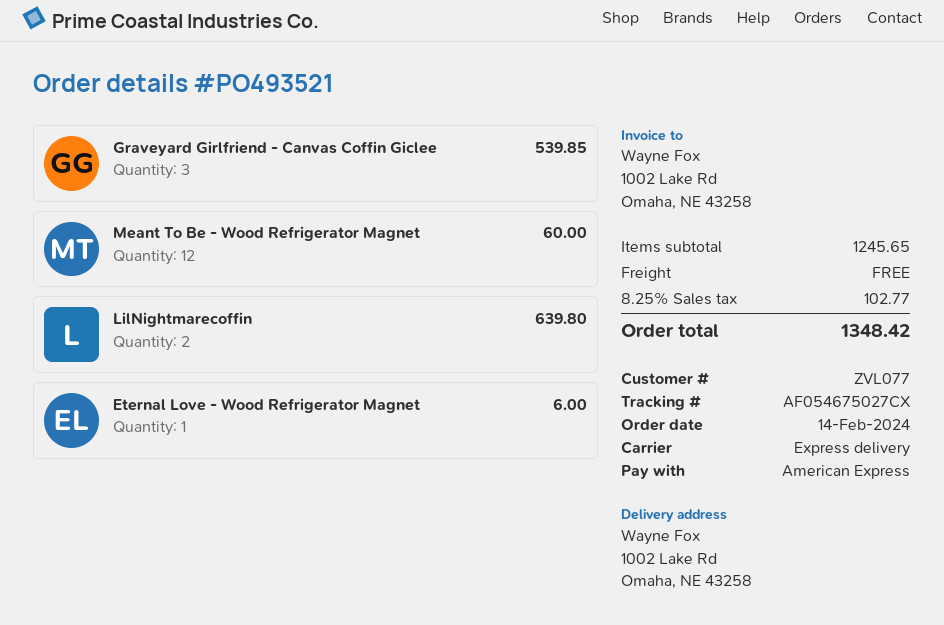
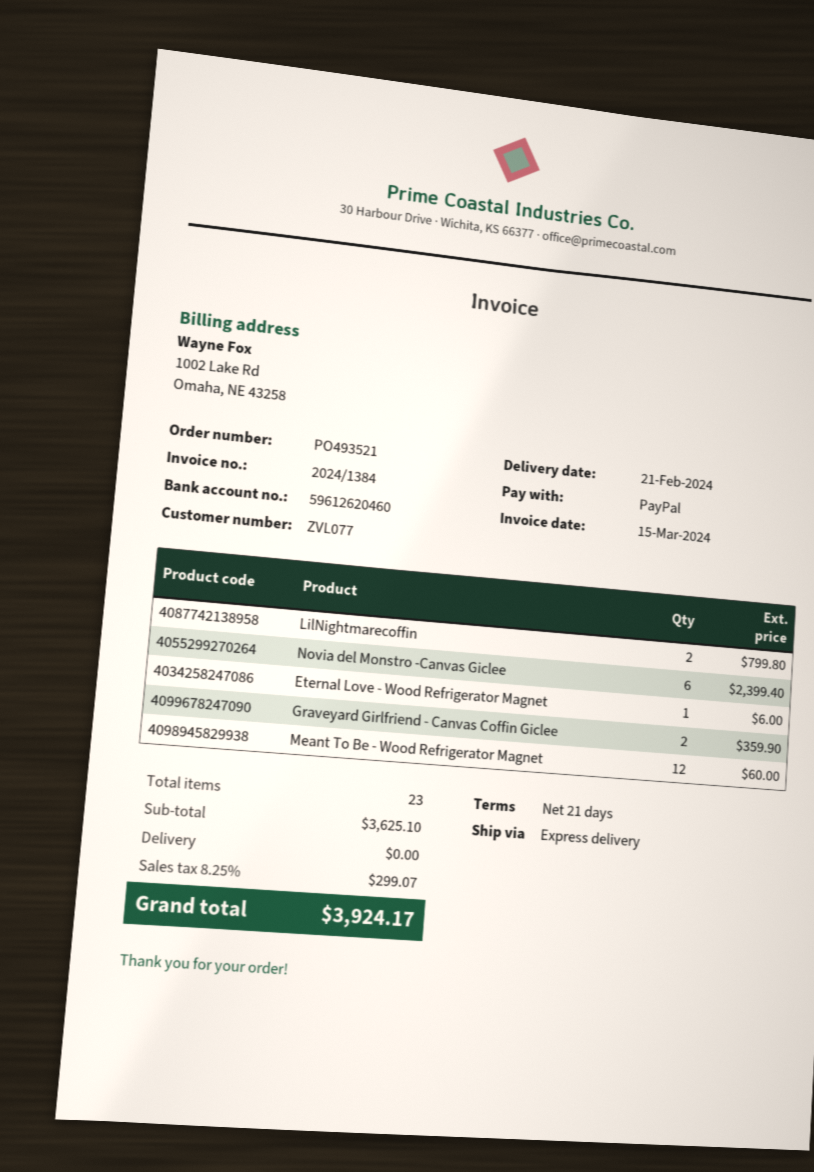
payment method: American Express -> PayPal
Graveyard Girlfriend - Canvas Coffin Giclee: 3 for 539.85 -> 2 for 359.90
LilNightmarecoffin: 2 for 639.80 -> 2 for 799.80
Novia del Monstro -Canvas Giclee: none -> 6 for 2399.40
subtotal: 1245.65 -> 3625.10
tax: 8.25% = 102.77 -> 8.25% = 299.07
total: 1348.42 -> 3924.17

